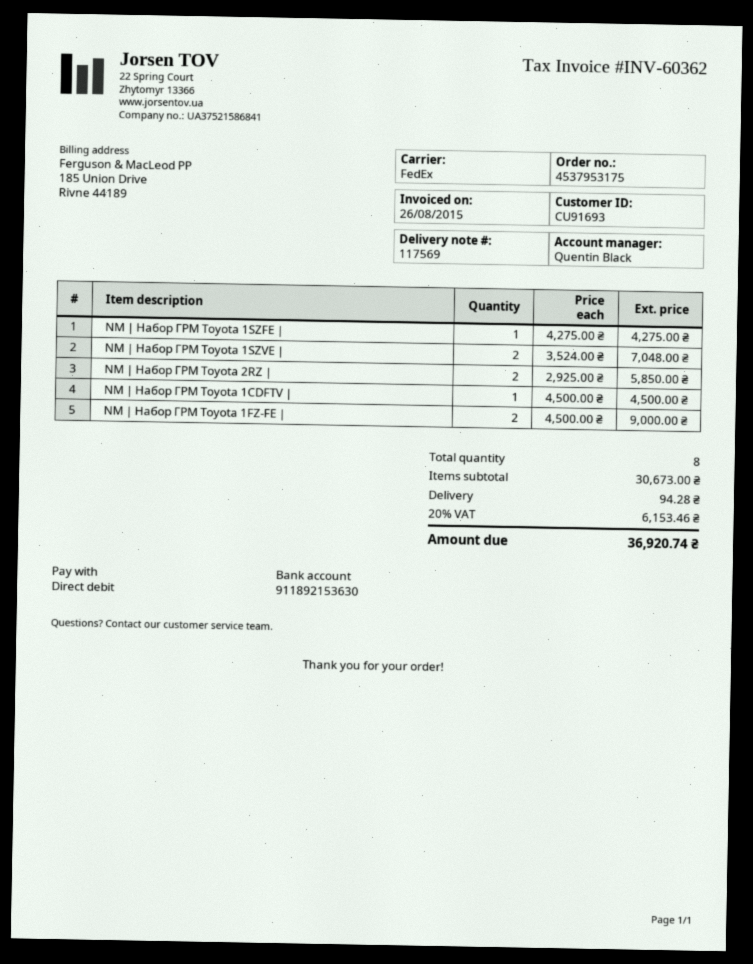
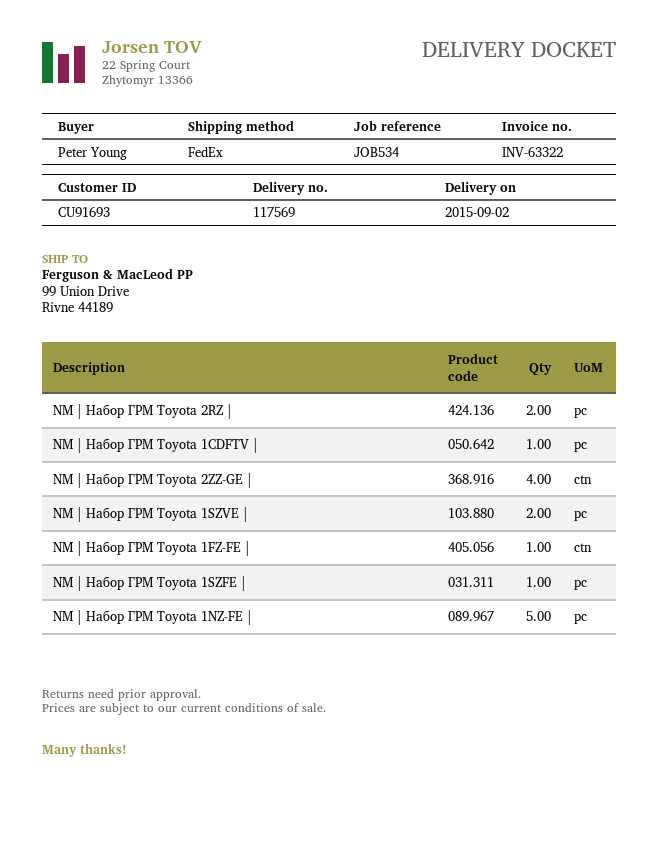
invoice number: INV-60362 -> INV-63322
NM | Набор ГРМ Toyota 1FZ-FE |: 2 -> 1
NM | Набор ГРМ Toyota 2ZZ-GE |: none -> 4
NM | Набор ГРМ Toyota 1NZ-FE |: none -> 5

